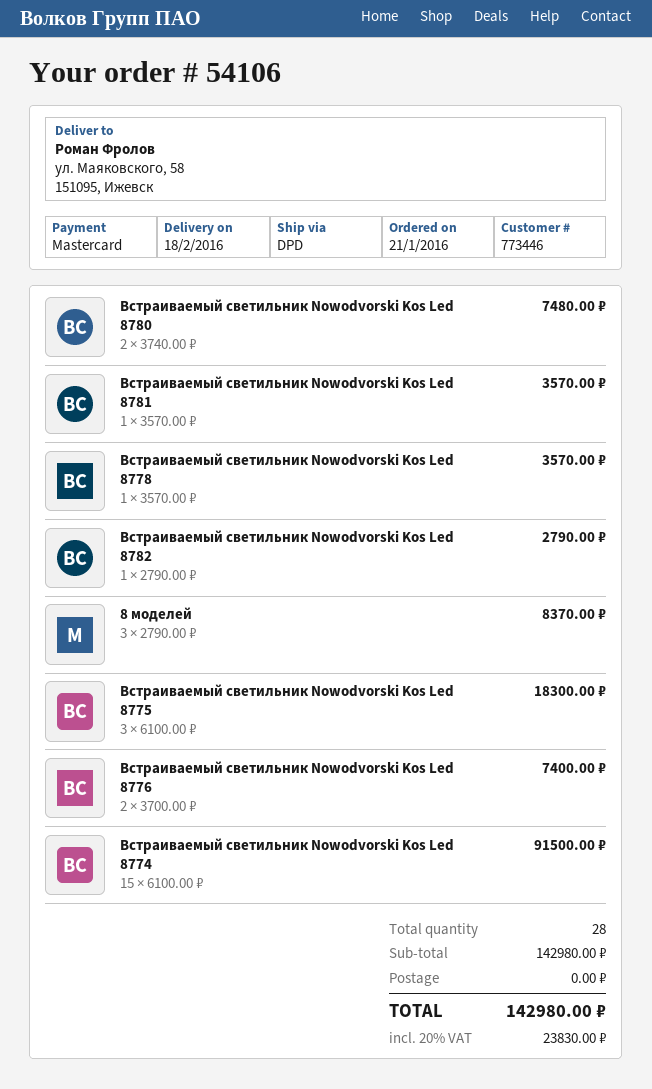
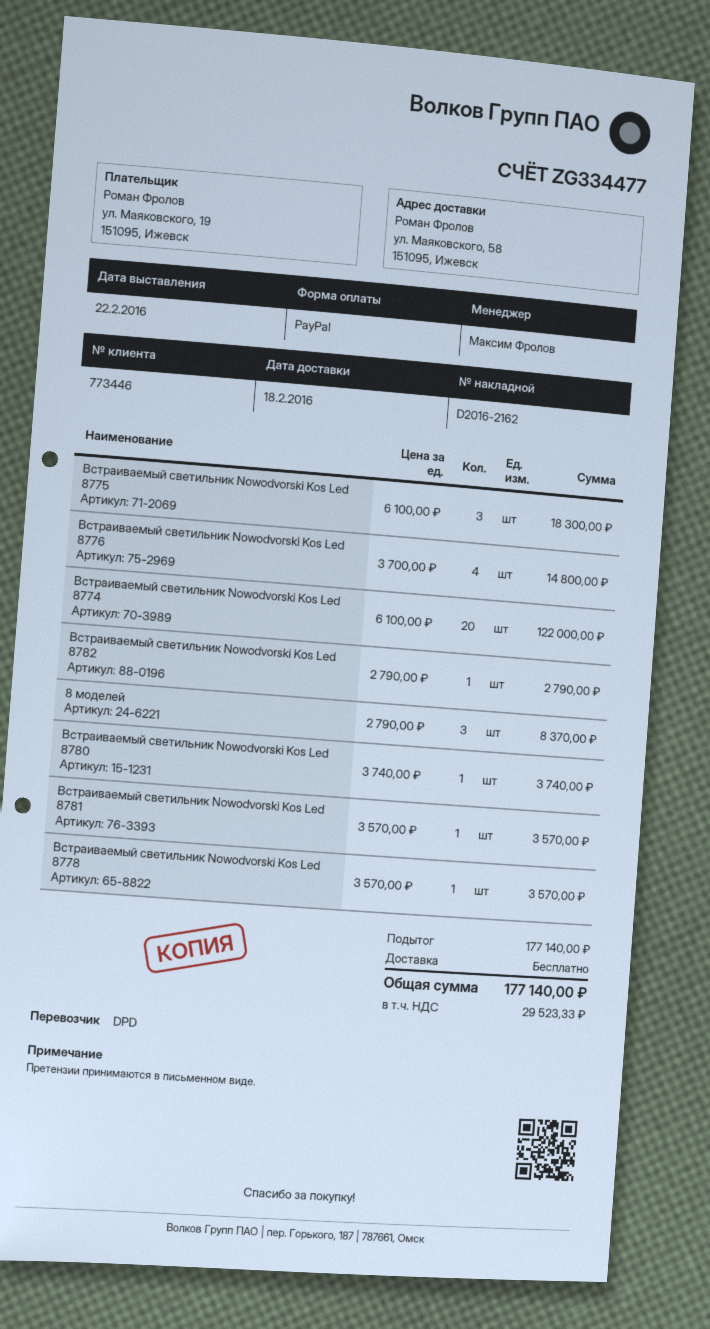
payment method: Mastercard -> PayPal
Встраиваемый светильник Nowodvorski Kos Led 8780: 2 x 3740.00 = 7480.00 -> 1 x 3740.00 = 3740.00
Встраиваемый светильник Nowodvorski Kos Led 8776: 2 x 3700.00 = 7400.00 -> 4 x 3700.00 = 14800.00
Встраиваемый светильник Nowodvorski Kos Led 8774: 15 x 6100.00 = 91500.00 -> 20 x 6100.00 = 122000.00
subtotal: 142980.00 -> 177140.00
tax: 23830.00 -> 29523.33
total: 142980.00 -> 177140.00

